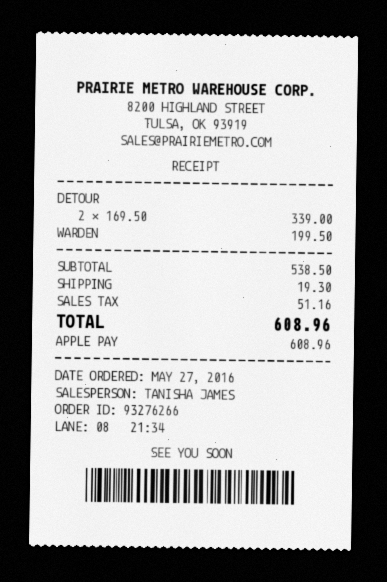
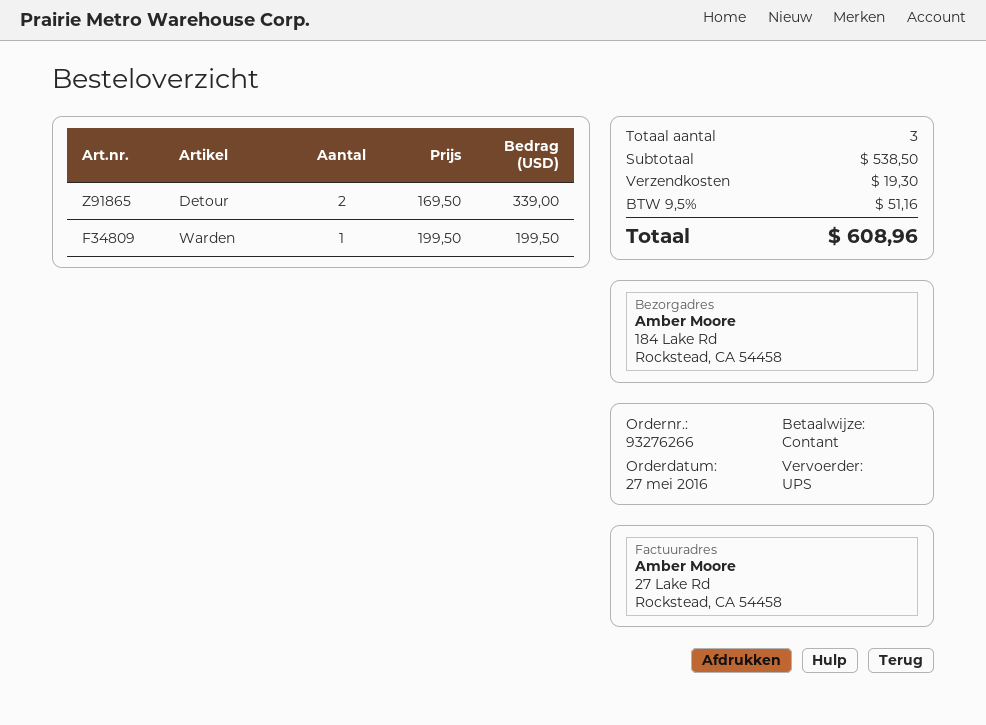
payment method: Apple Pay -> cash

